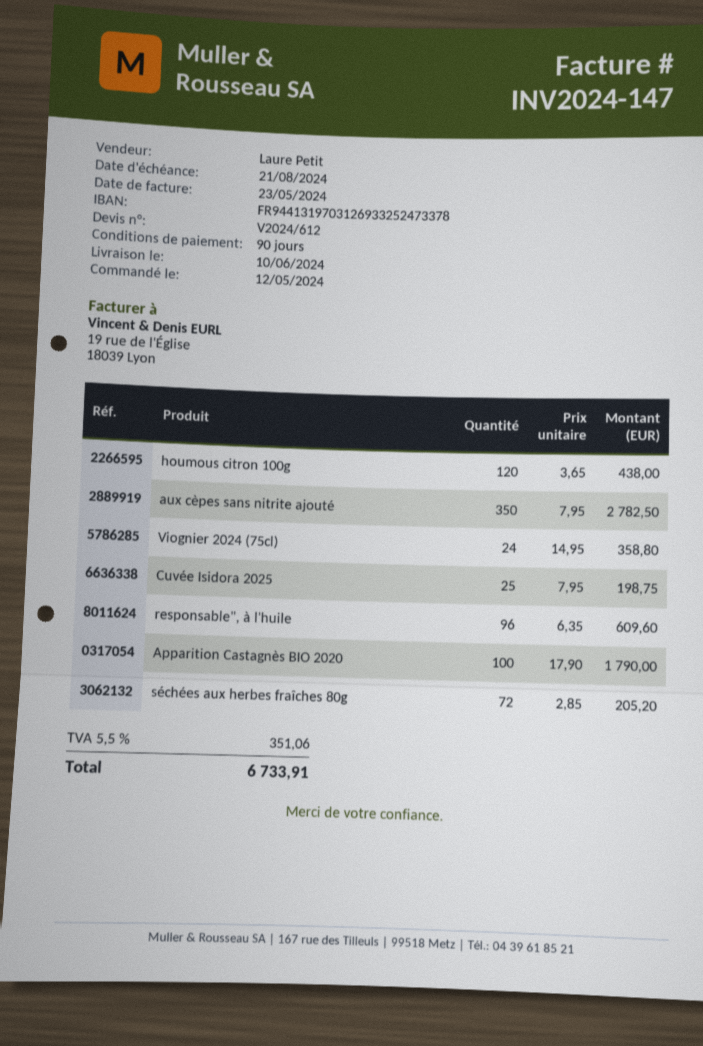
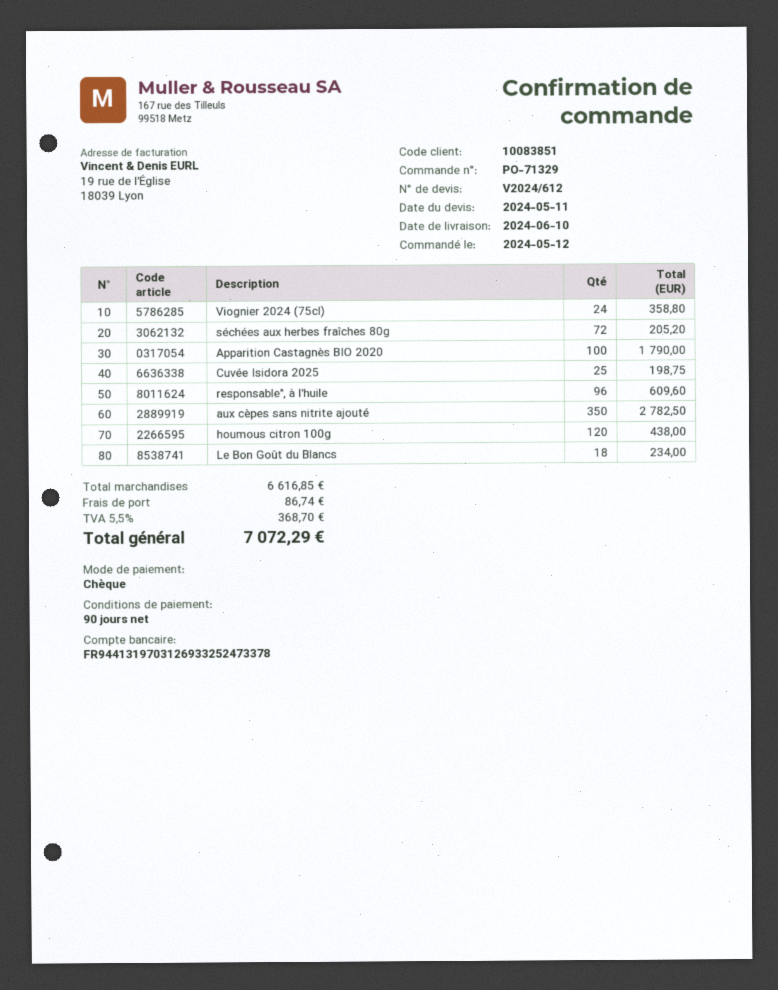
Le Bon Goût du Blancs: none -> 18 for 234.00
shipping: none -> 86.74
tax: 5.5% = 351.06 -> 5.5% = 368.70
total: 6733.91 -> 7072.29

